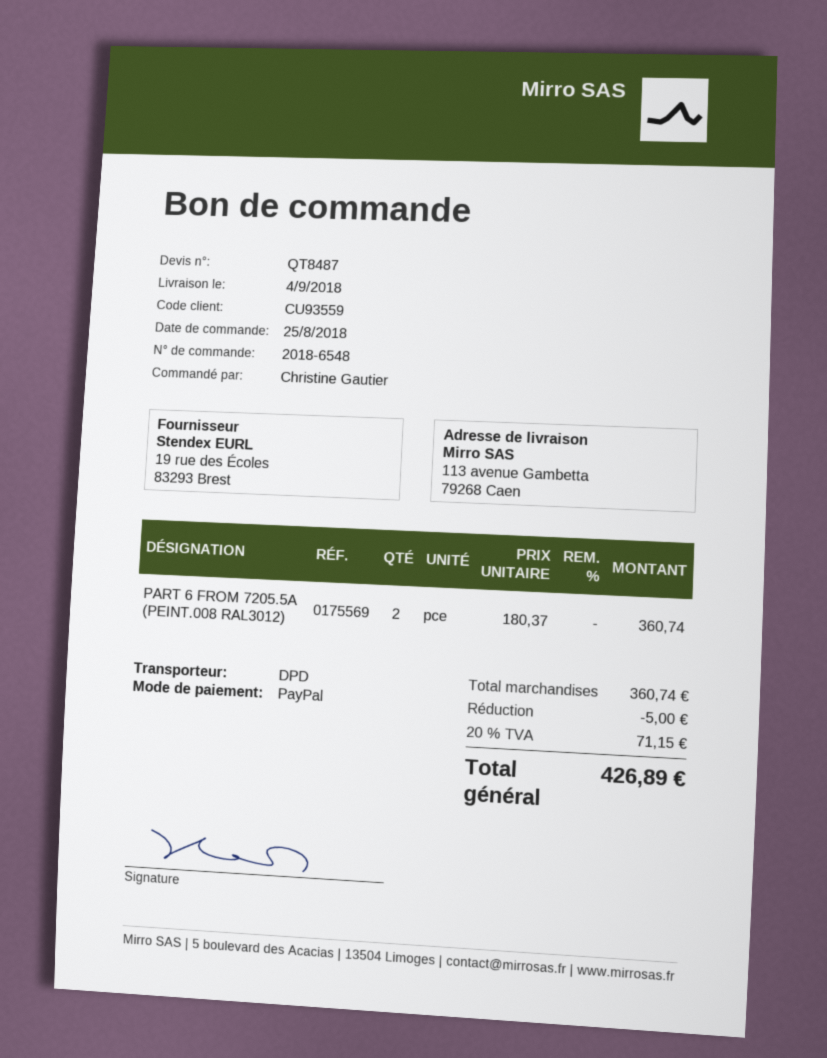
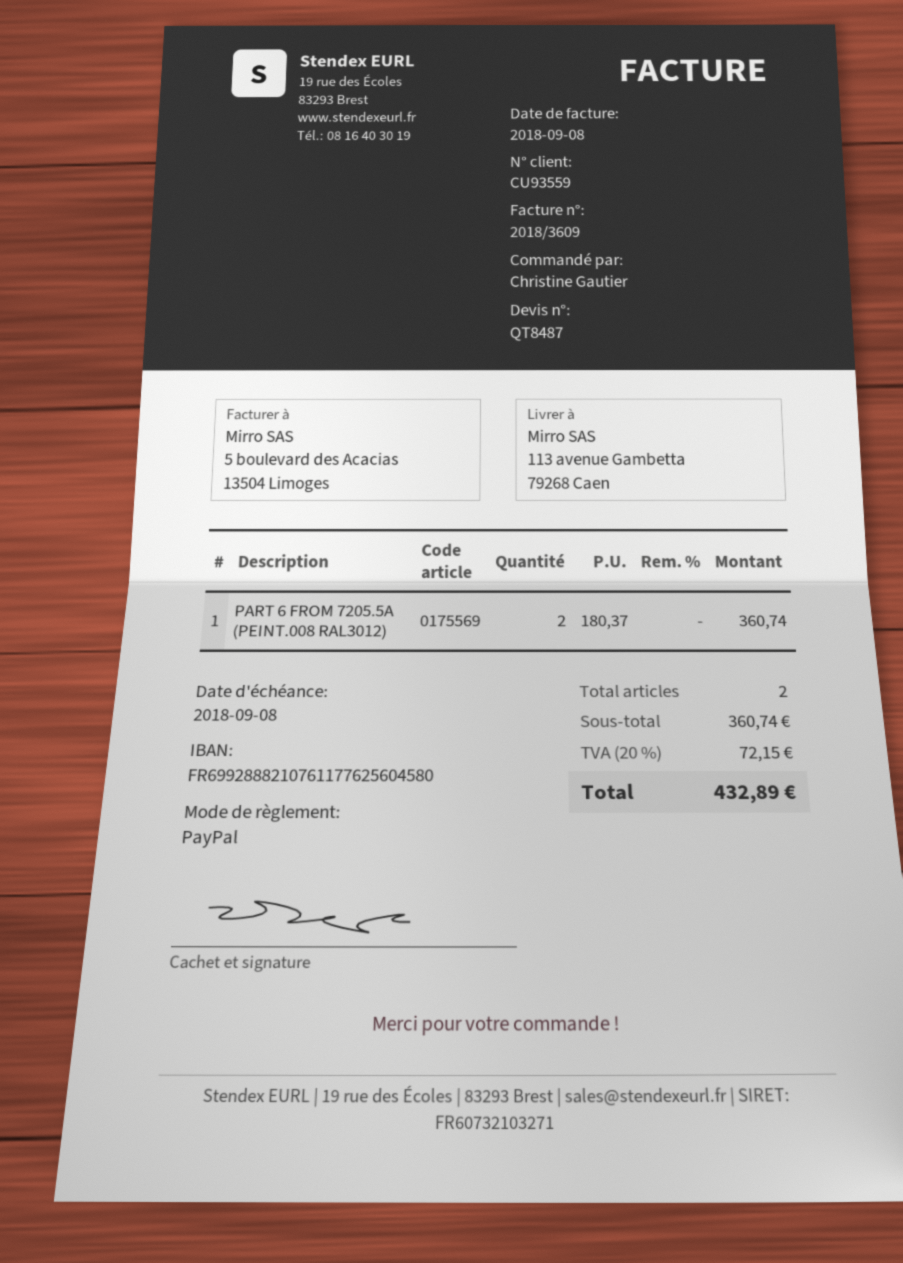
discount: 5.00 -> none
tax: 20% = 71.15 -> 20% = 72.15
total: 426.89 -> 432.89

